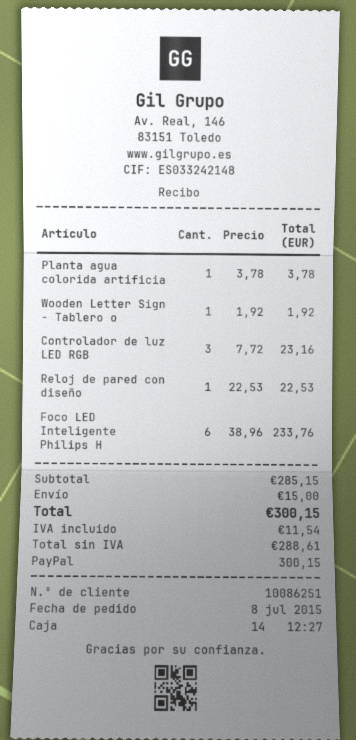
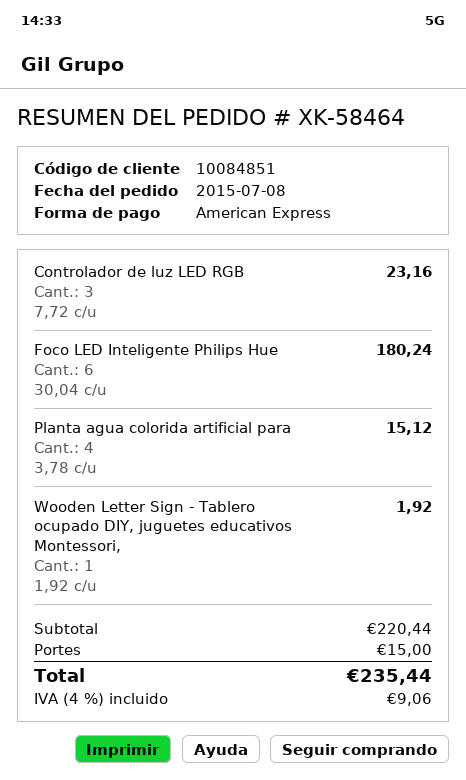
customer number: 10086251 -> 10084851
payment method: PayPal -> American Express
Planta agua colorida artificia: 1 x 3.78 = 3.78 -> 4 x 3.78 = 15.12
Reloj de pared con diseño: 1 x 22.53 = 22.53 -> none
Foco LED Inteligente Philips H: 6 x 38.96 = 233.76 -> 6 x 30.04 = 180.24
subtotal: 285.15 -> 220.44
tax: 11.54 -> 9.06
total: 300.15 -> 235.44

